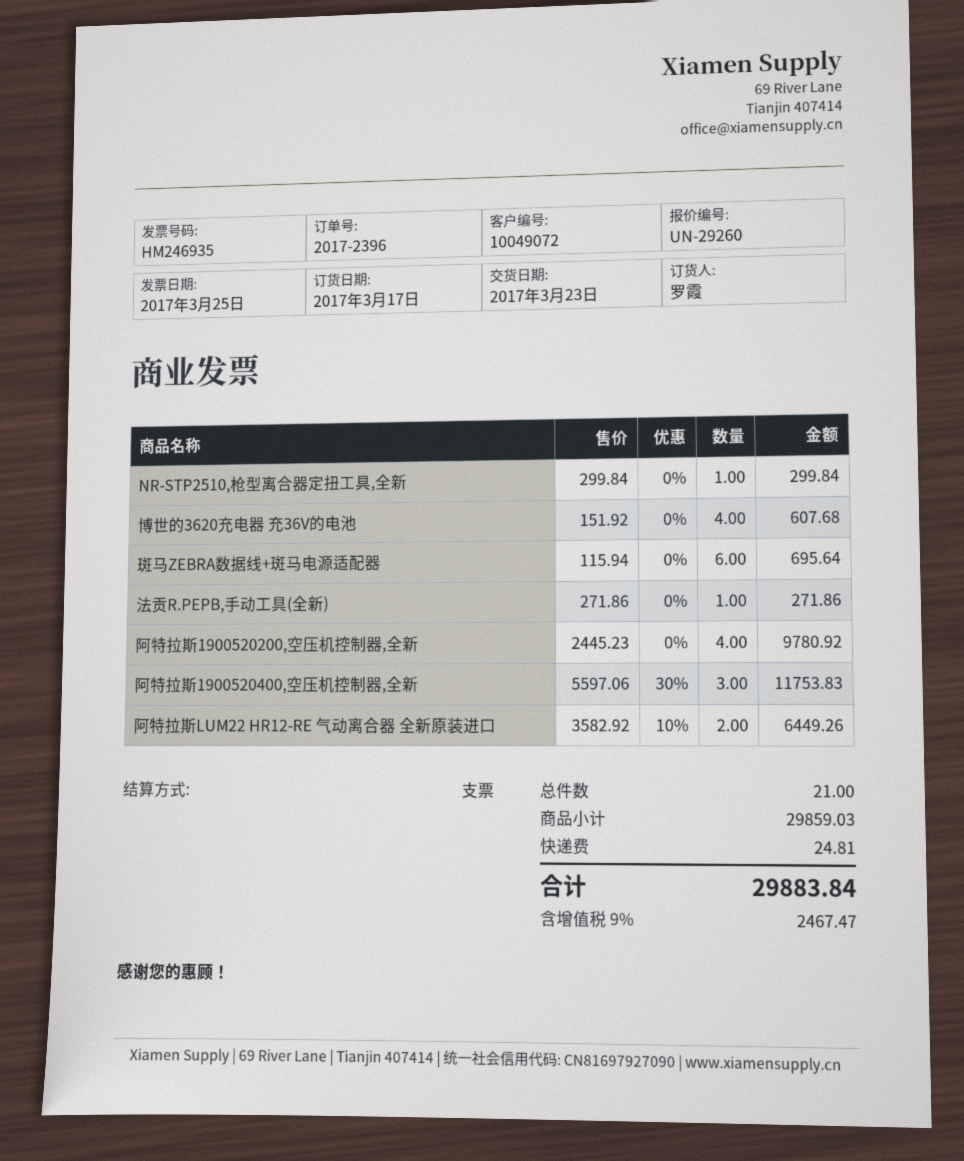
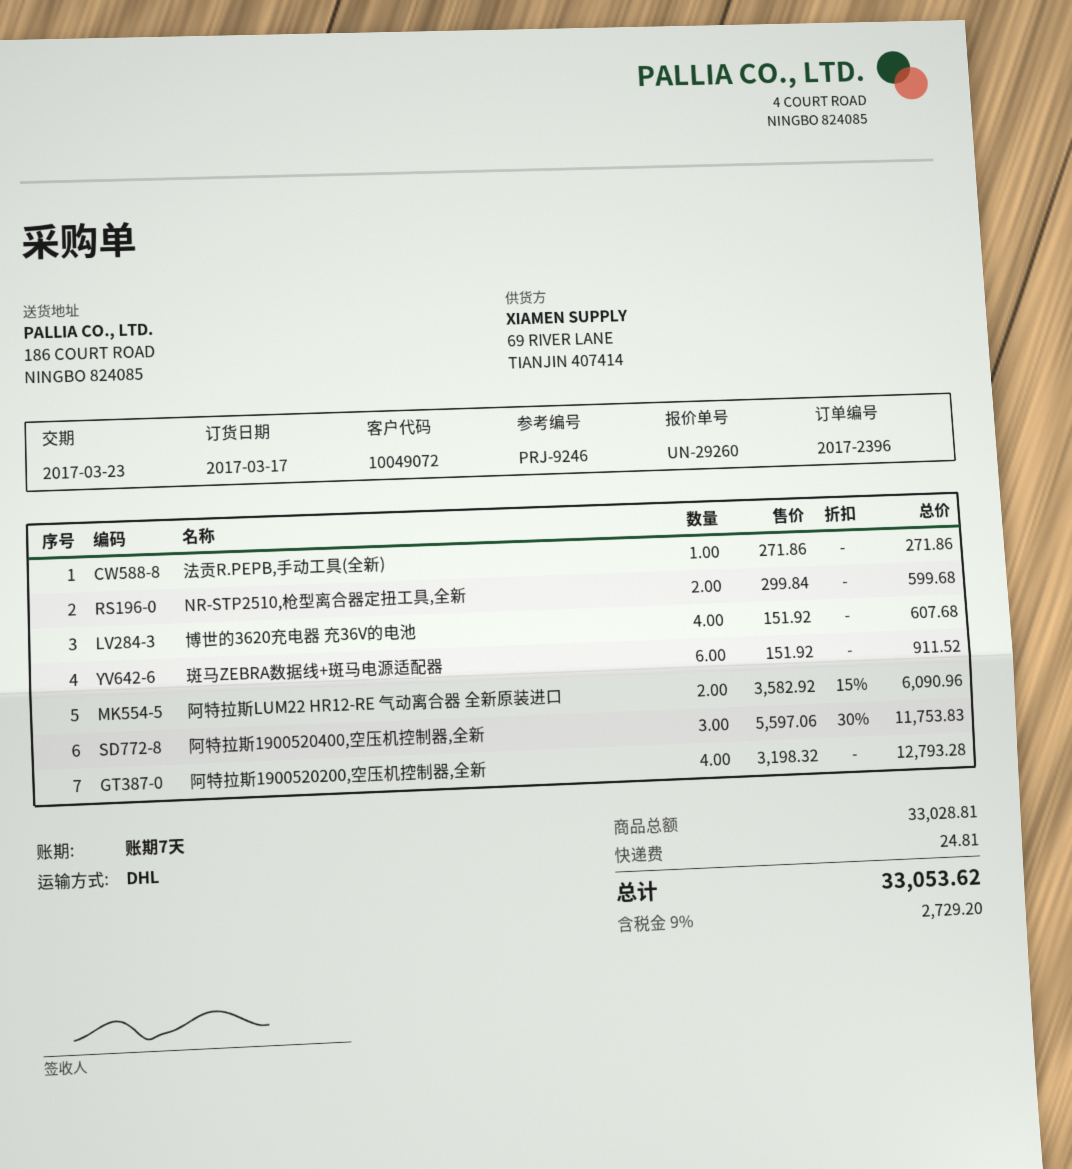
NR-STP2510,枪型离合器定扭工具,全新: 1 x 299.84 = 299.84 -> 2 x 299.84 = 599.68
斑马ZEBRA数据线+斑马电源适配器: 6 x 115.94 = 695.64 -> 6 x 151.92 = 911.52
阿特拉斯1900520200,空压机控制器,全新: 4 x 2445.23 = 9780.92 -> 4 x 3198.32 = 12793.28
阿特拉斯LUM22 HR12-RE 气动离合器 全新原装进口: 2 x 3582.92 - 10% = 6449.26 -> 2 x 3582.92 - 15% = 6090.96
subtotal: 29859.03 -> 33028.81
tax: 9% = 2467.47 -> 9% = 2729.20
total: 29883.84 -> 33053.62

